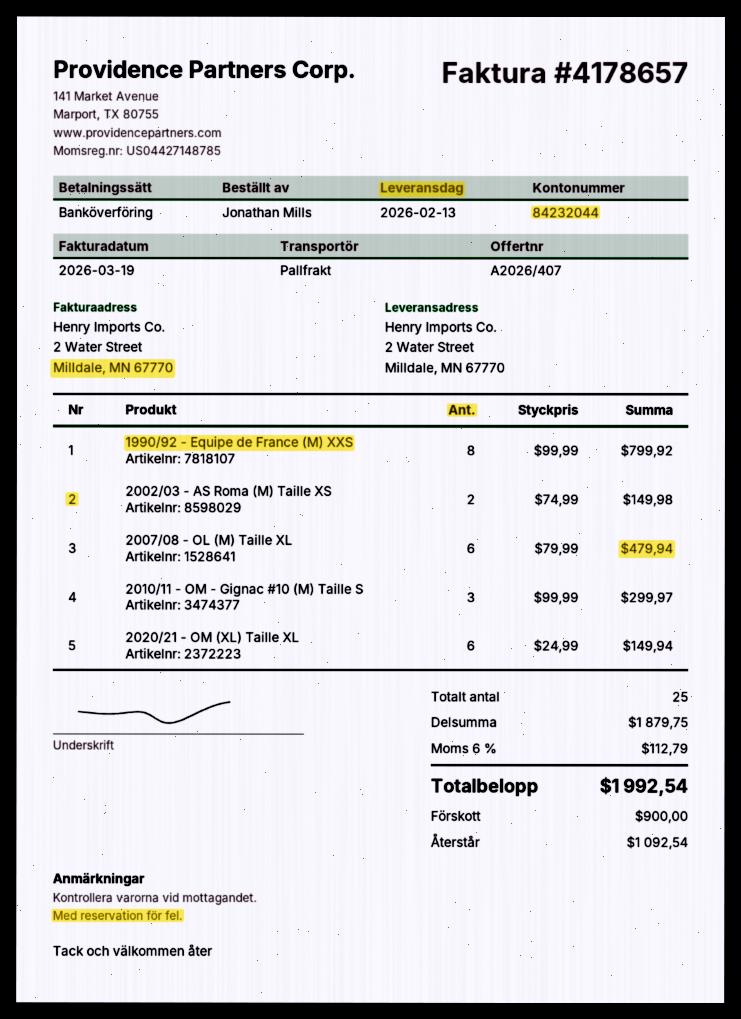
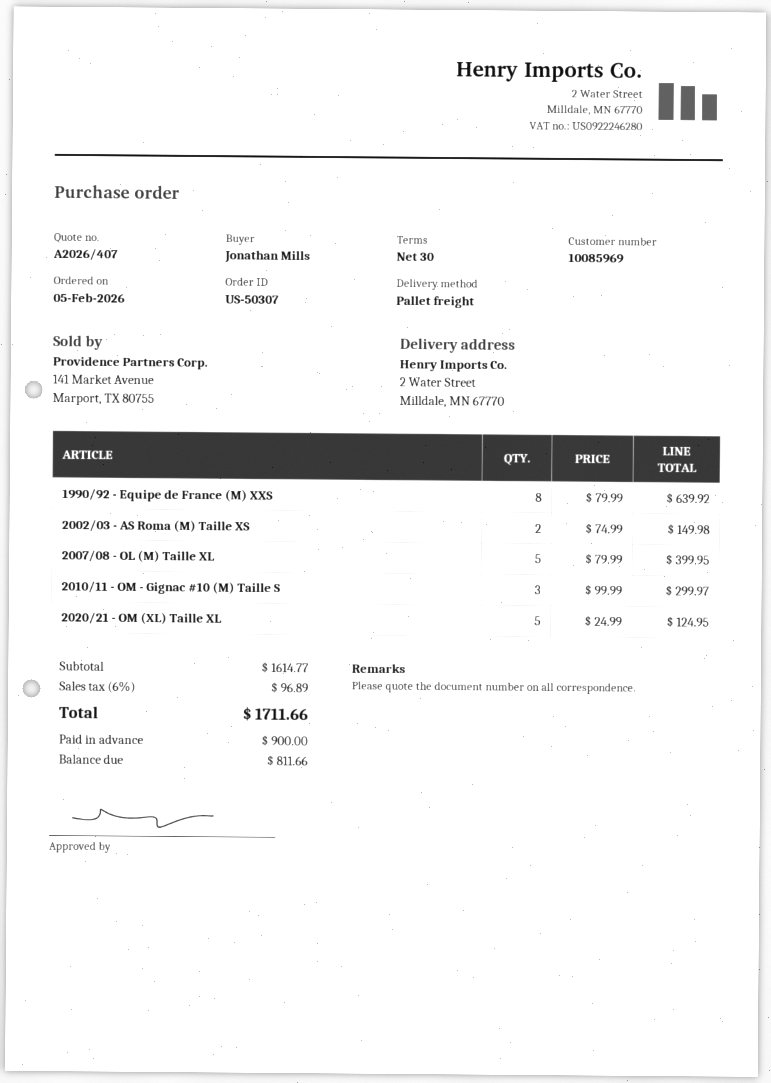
1990/92 - Equipe de France (M) XXS: 8 x 99.99 = 799.92 -> 8 x 79.99 = 639.92
2007/08 - OL (M) Taille XL: 6 x 79.99 = 479.94 -> 5 x 79.99 = 399.95
2020/21 - OM (XL) Taille XL: 6 x 24.99 = 149.94 -> 5 x 24.99 = 124.95
subtotal: 1879.75 -> 1614.77
tax: 6% = 112.79 -> 6% = 96.89
total: 1992.54 -> 1711.66
balance: 1092.54 -> 811.66

